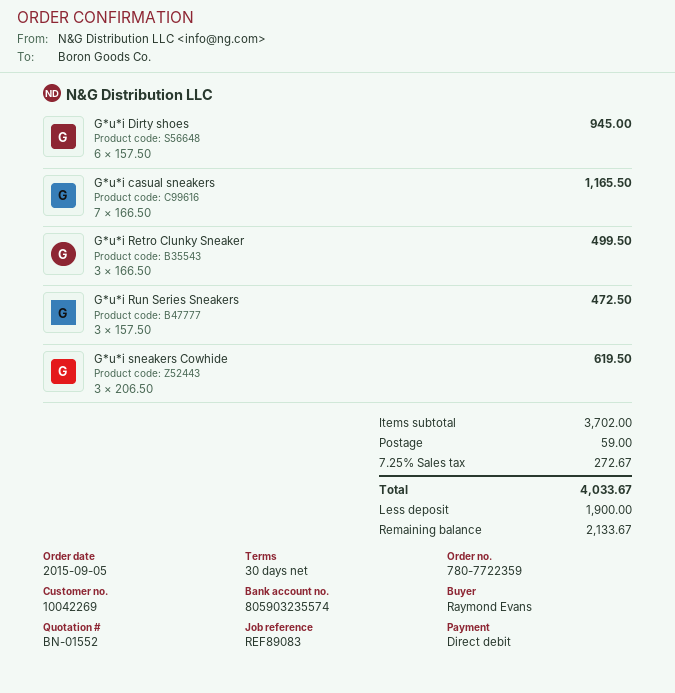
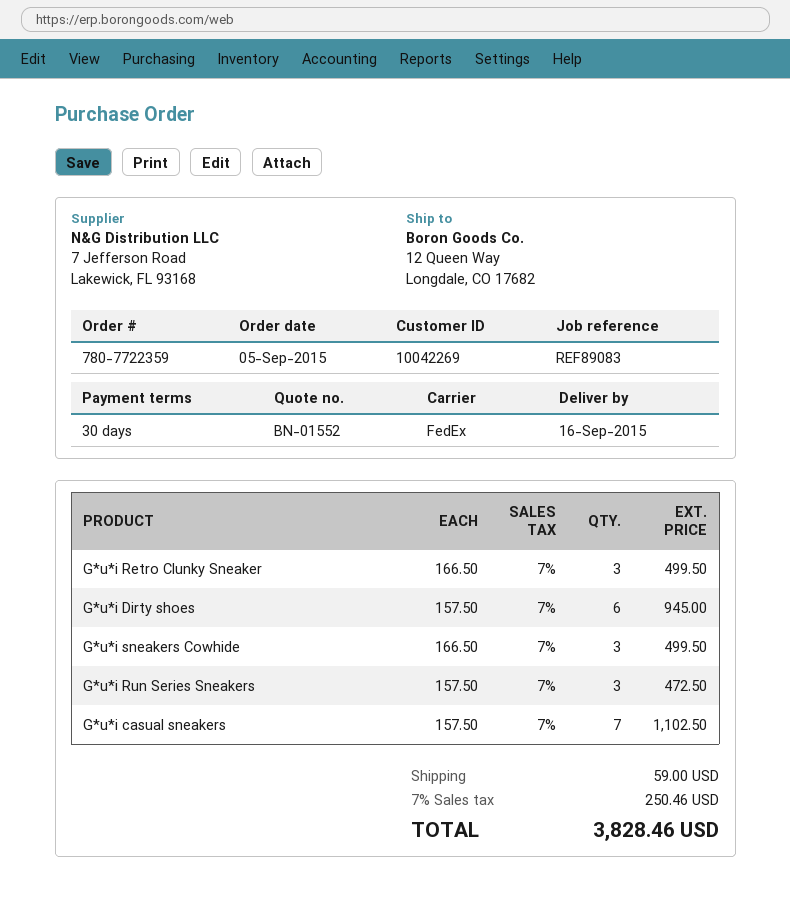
G*u*i casual sneakers: 7 x 166.50 = 1165.50 -> 7 x 157.50 = 1102.50
G*u*i sneakers Cowhide: 3 x 206.50 = 619.50 -> 3 x 166.50 = 499.50
tax: 7.25% = 272.67 -> 7% = 250.46
total: 4033.67 -> 3828.46

